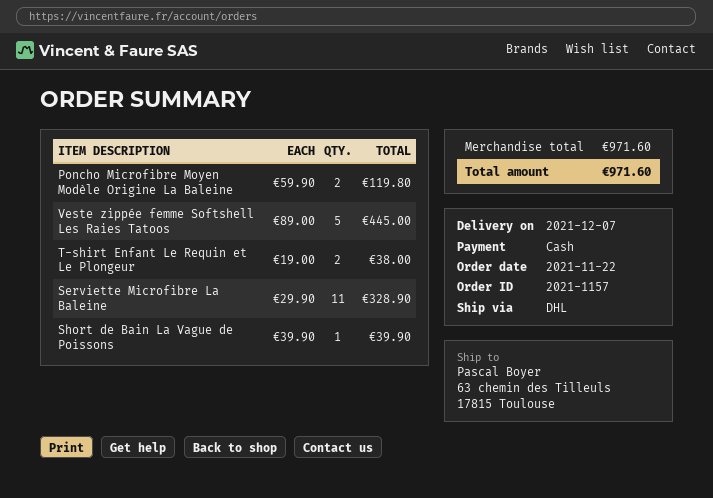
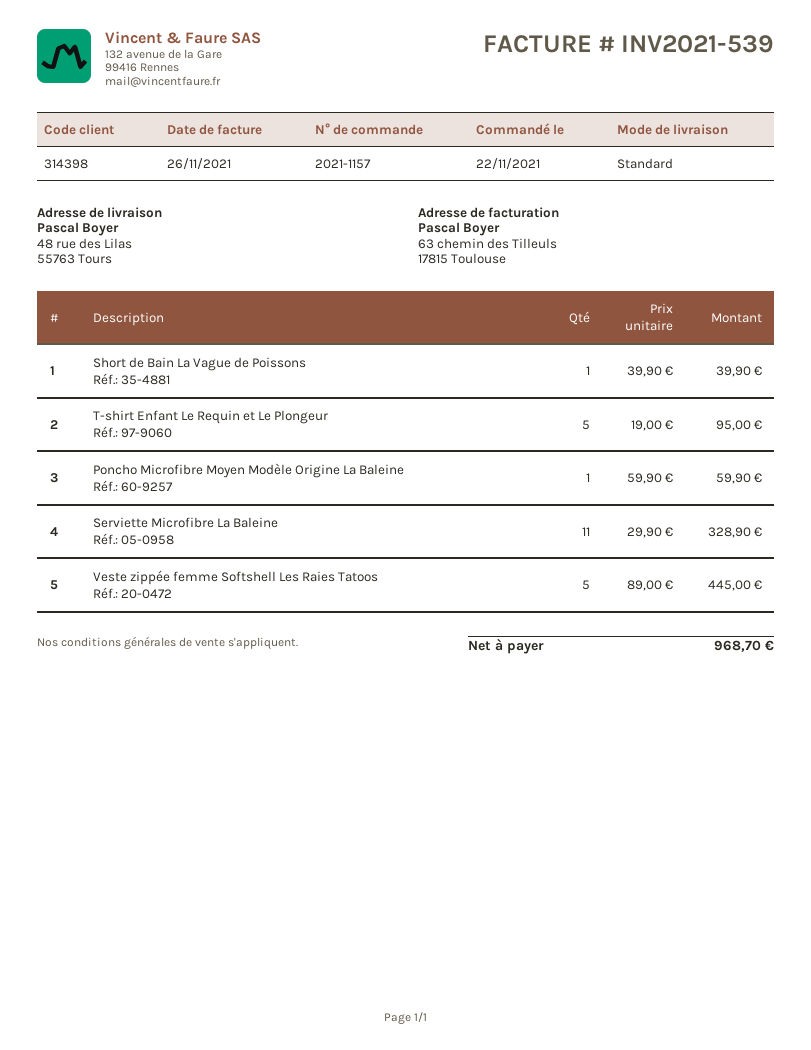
shipping method: DHL -> standard
ship to: 63 chemin des Tilleuls, 17815 Toulouse -> 48 rue des Lilas, 55763 Tours
Poncho Microfibre Moyen Modèle Origine La Baleine: 2 x 59.90 = 119.80 -> 1 x 59.90 = 59.90
T-shirt Enfant Le Requin et Le Plongeur: 2 x 19.00 = 38.00 -> 5 x 19.00 = 95.00
total: 971.60 -> 968.70

